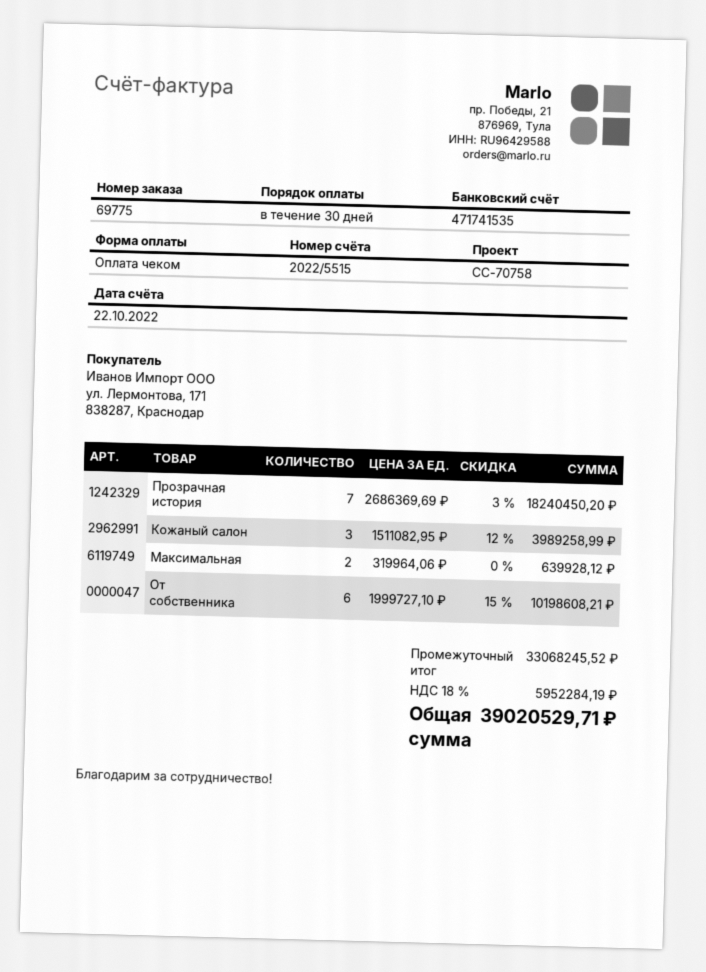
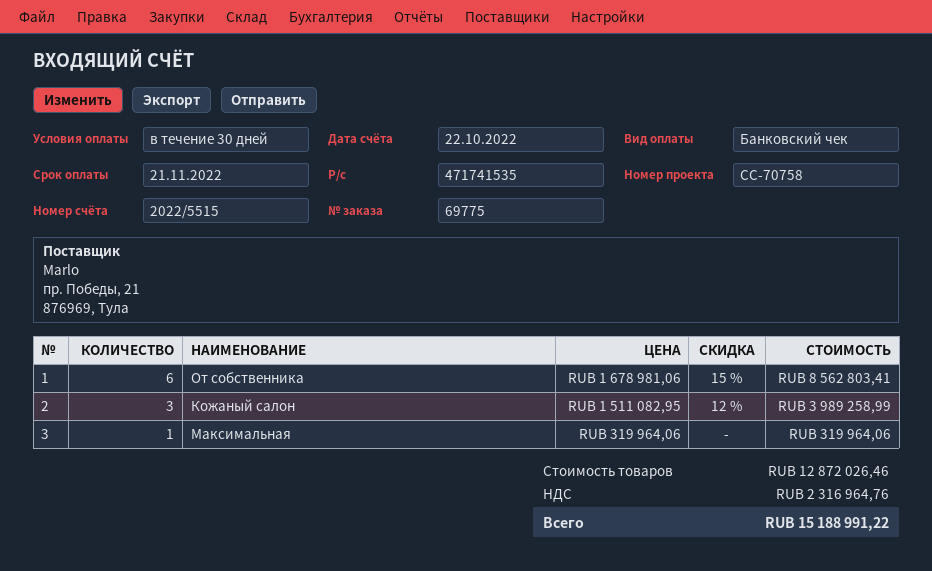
Прозрачная история: 7 x 2686369.69 - 3% = 18240450.20 -> none
Максимальная: 2 x 319964.06 = 639928.12 -> 1 x 319964.06 = 319964.06
От собственника: 6 x 1999727.10 - 15% = 10198608.21 -> 6 x 1678981.06 - 15% = 8562803.41
subtotal: 33068245.52 -> 12872026.46
tax: 5952284.19 -> 2316964.76
total: 39020529.71 -> 15188991.22

